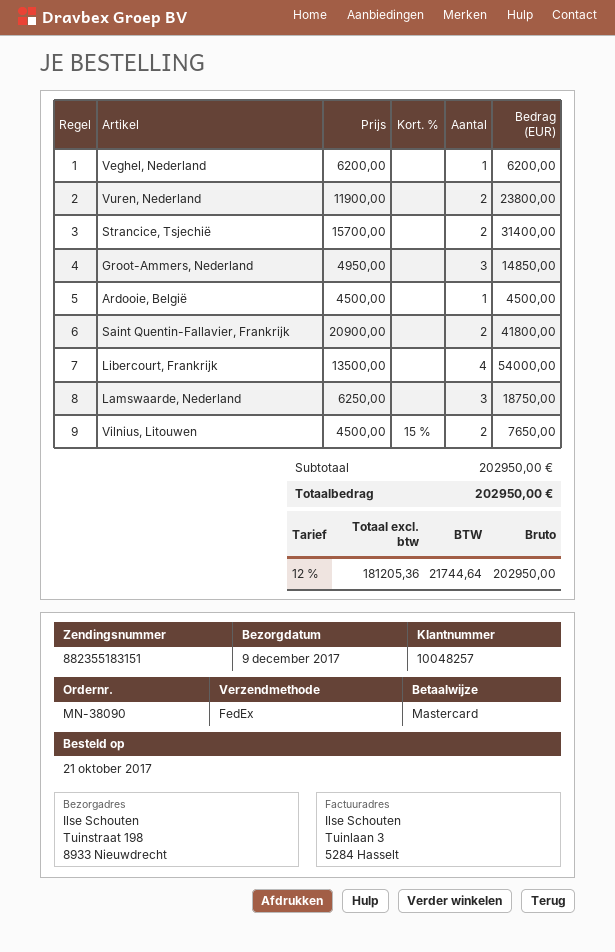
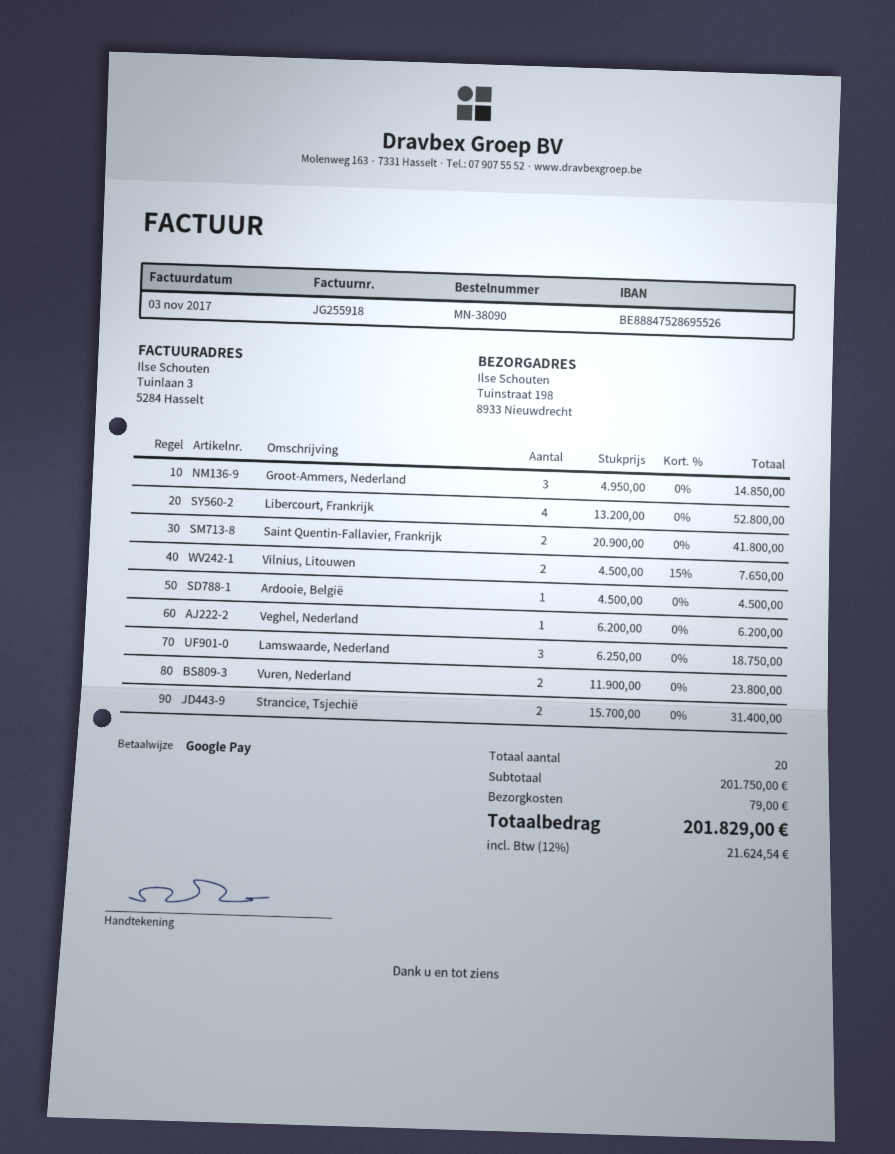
payment method: Mastercard -> Google Pay
Libercourt, Frankrijk: 4 x 13500.00 = 54000.00 -> 4 x 13200.00 = 52800.00
subtotal: 202950.00 -> 201750.00
shipping: none -> 79.00
tax: 12% = 21744.64 -> 12% = 21624.54
total: 202950.00 -> 201829.00

